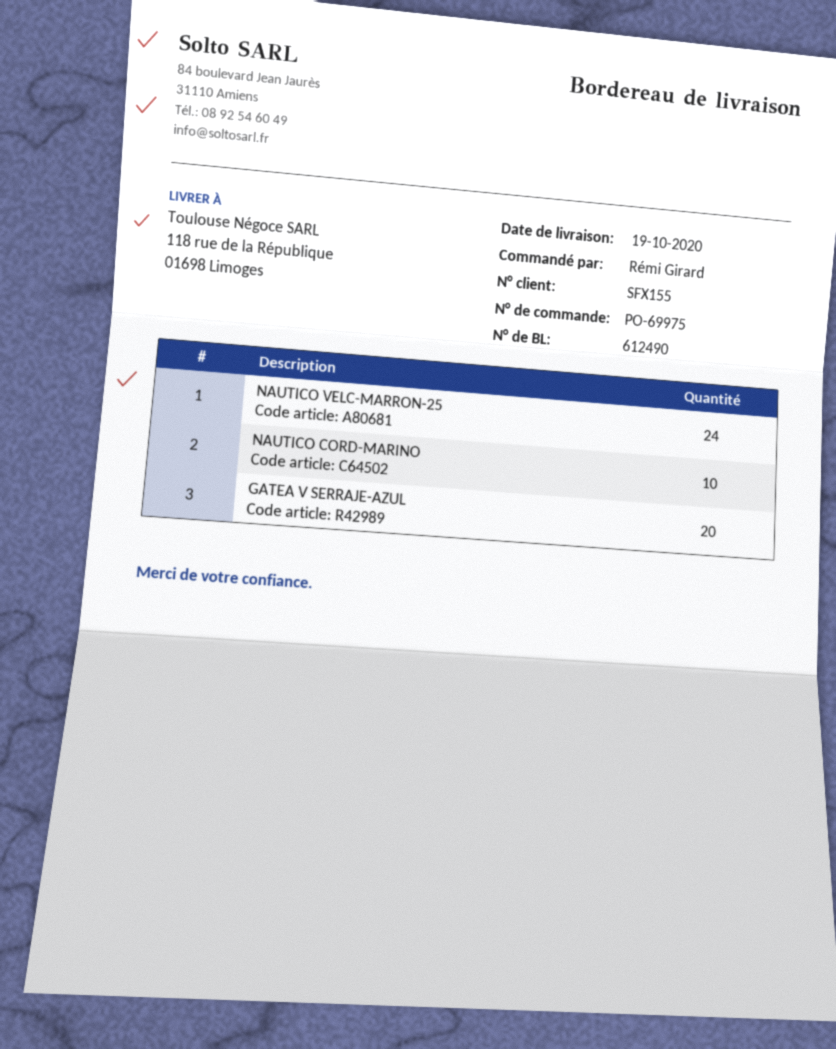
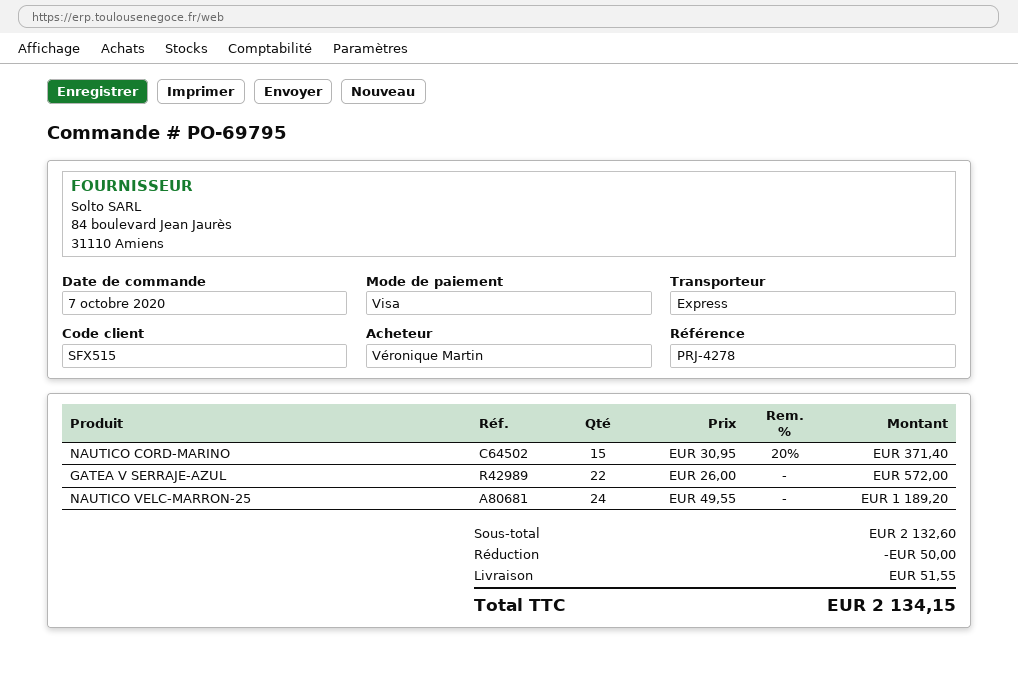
order number: PO-69975 -> PO-69795
customer number: SFX155 -> SFX515
ordered by: Rémi Girard -> Véronique Martin
NAUTICO CORD-MARINO: 10 -> 15
GATEA V SERRAJE-AZUL: 20 -> 22

